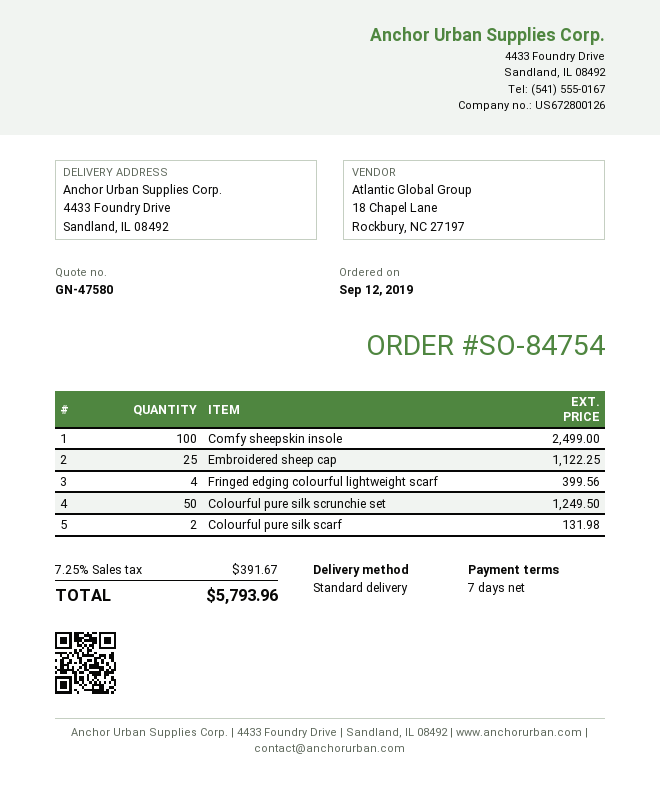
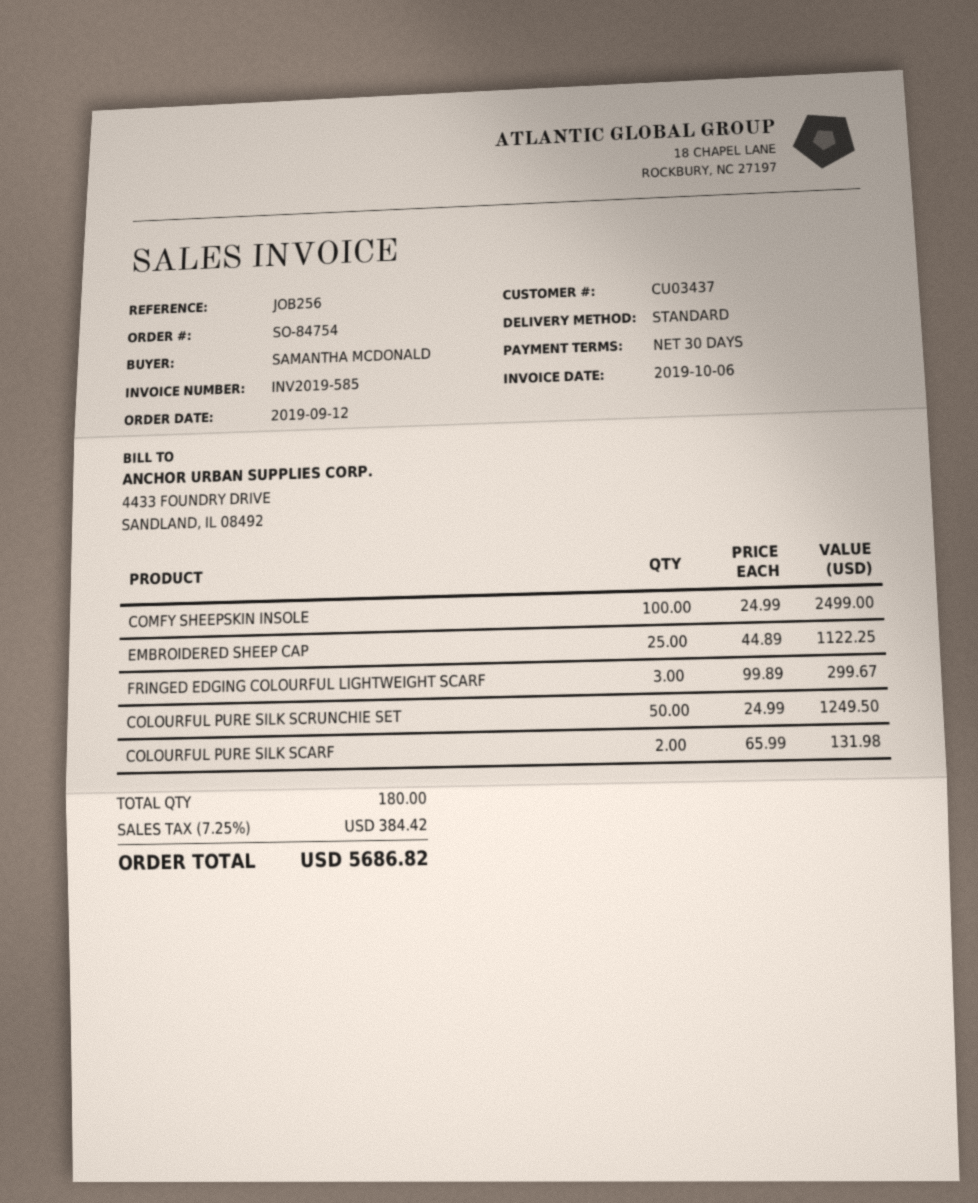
payment terms: 7 days -> 30 days
Fringed edging colourful lightweight scarf: 4 for 399.56 -> 3 for 299.67
tax: 7.25% = 391.67 -> 7.25% = 384.42
total: 5793.96 -> 5686.82

